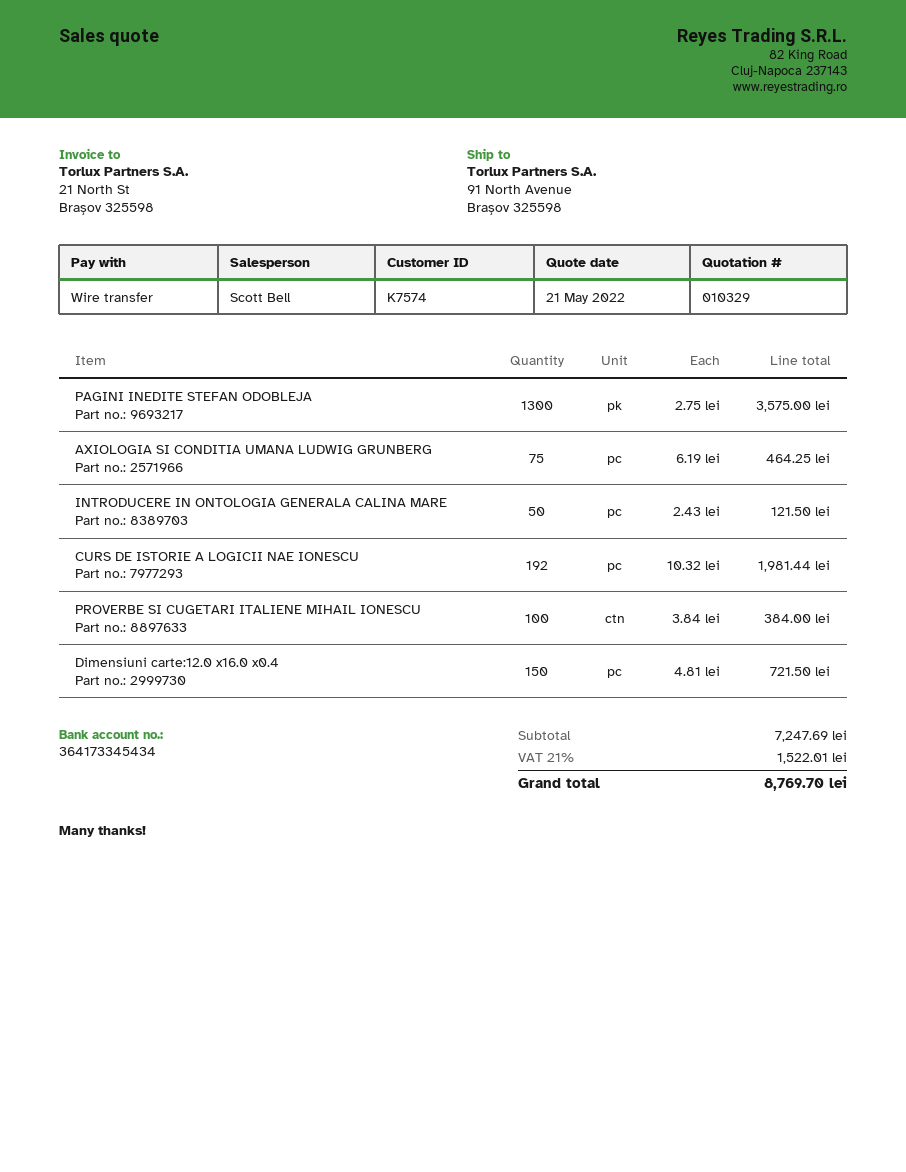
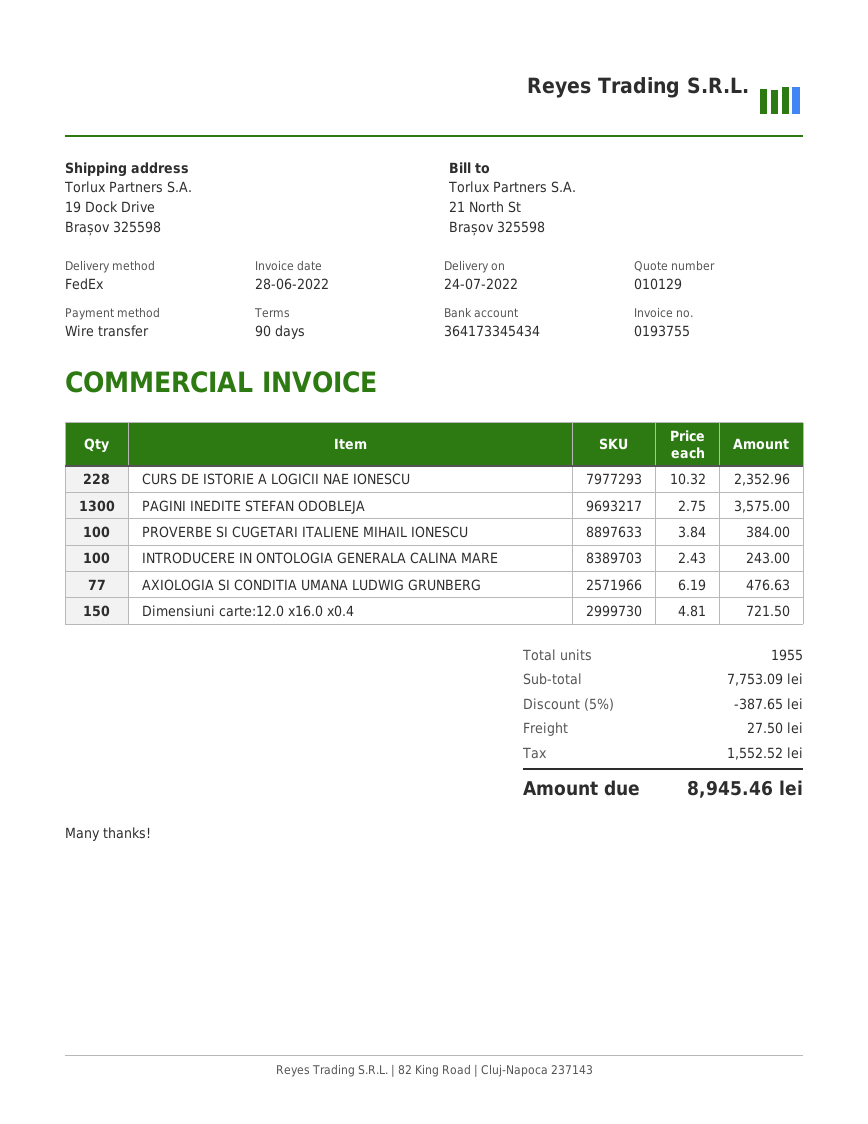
quote number: 010329 -> 010129
ship to: 91 North Avenue, Brașov 325598 -> 19 Dock Drive, Brașov 325598
AXIOLOGIA SI CONDITIA UMANA LUDWIG GRUNBERG: 75 x 6.19 = 464.25 -> 77 x 6.19 = 476.63
INTRODUCERE IN ONTOLOGIA GENERALA CALINA MARE: 50 x 2.43 = 121.50 -> 100 x 2.43 = 243.00
CURS DE ISTORIE A LOGICII NAE IONESCU: 192 x 10.32 = 1981.44 -> 228 x 10.32 = 2352.96
subtotal: 7247.69 -> 7753.09
discount: none -> 5% = 387.65
shipping: none -> 27.50
tax: 1522.01 -> 1552.52
total: 8769.70 -> 8945.46

